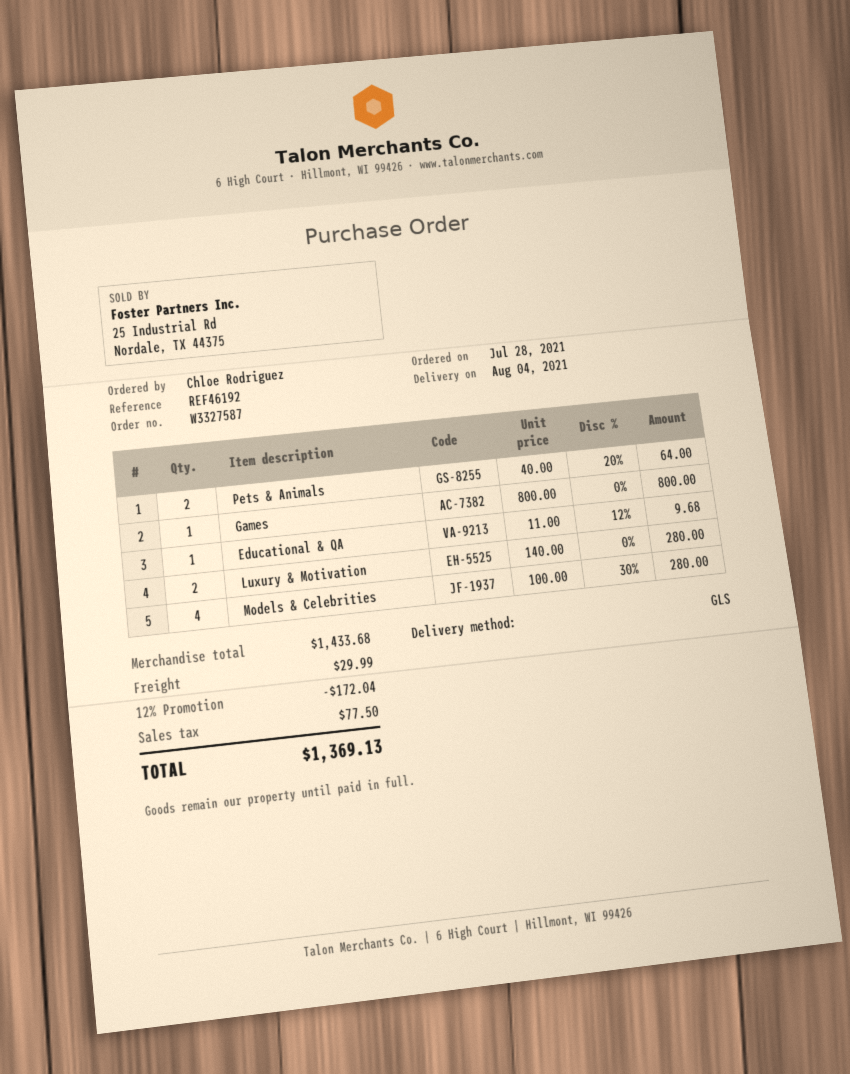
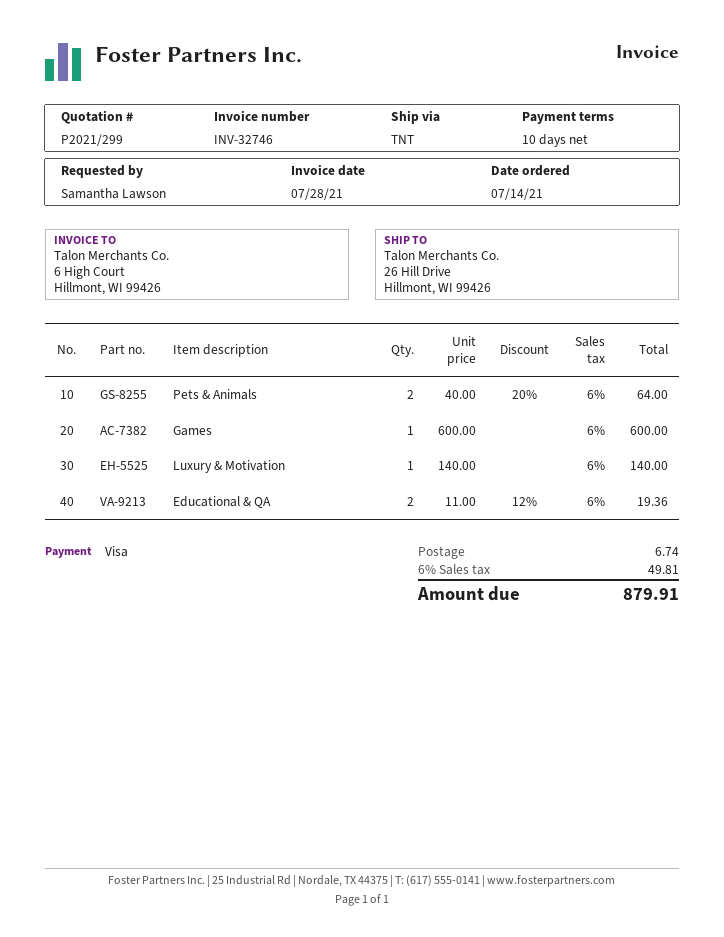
order date: 2021-07-28 -> 2021-07-14
ordered by: Chloe Rodriguez -> Samantha Lawson
shipping method: GLS -> TNT
Games: 1 x 800.00 = 800.00 -> 1 x 600.00 = 600.00
Educational & QA: 1 x 11.00 - 12% = 9.68 -> 2 x 11.00 - 12% = 19.36
Luxury & Motivation: 2 x 140.00 = 280.00 -> 1 x 140.00 = 140.00
Models & Celebrities: 4 x 100.00 - 30% = 280.00 -> none
discount: 12% = 172.04 -> none
shipping: 29.99 -> 6.74
tax: 77.50 -> 49.81
total: 1369.13 -> 879.91

